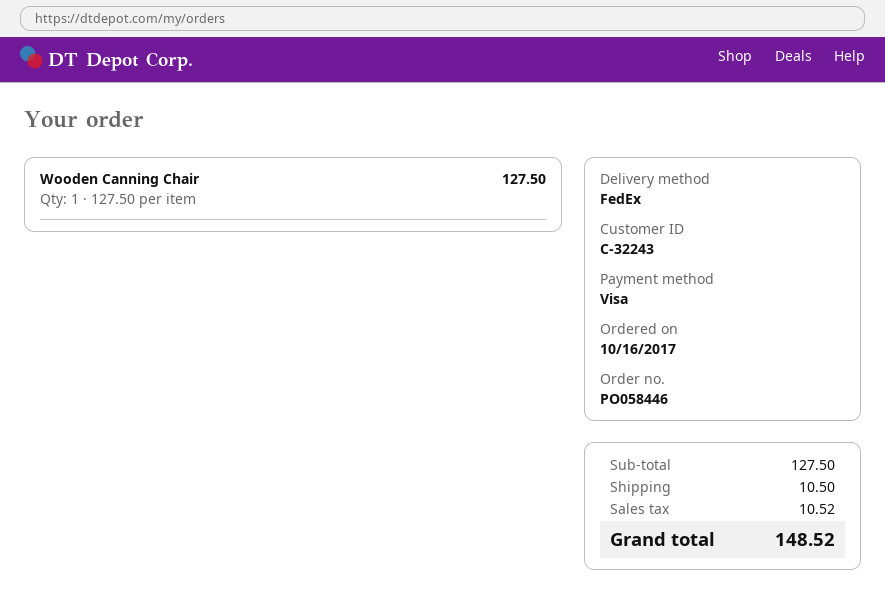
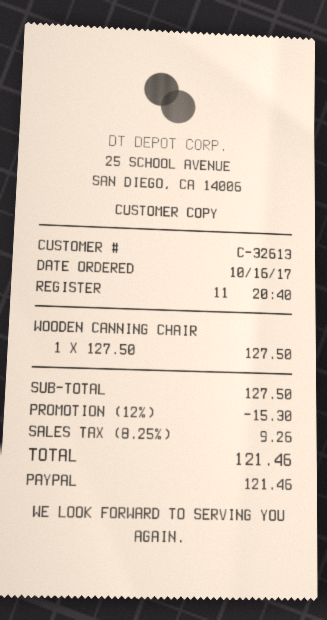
customer number: C-32243 -> C-32613
payment method: Visa -> PayPal
discount: none -> 12% = 15.30
shipping: 10.50 -> none
tax: 10.52 -> 9.26
total: 148.52 -> 121.46

